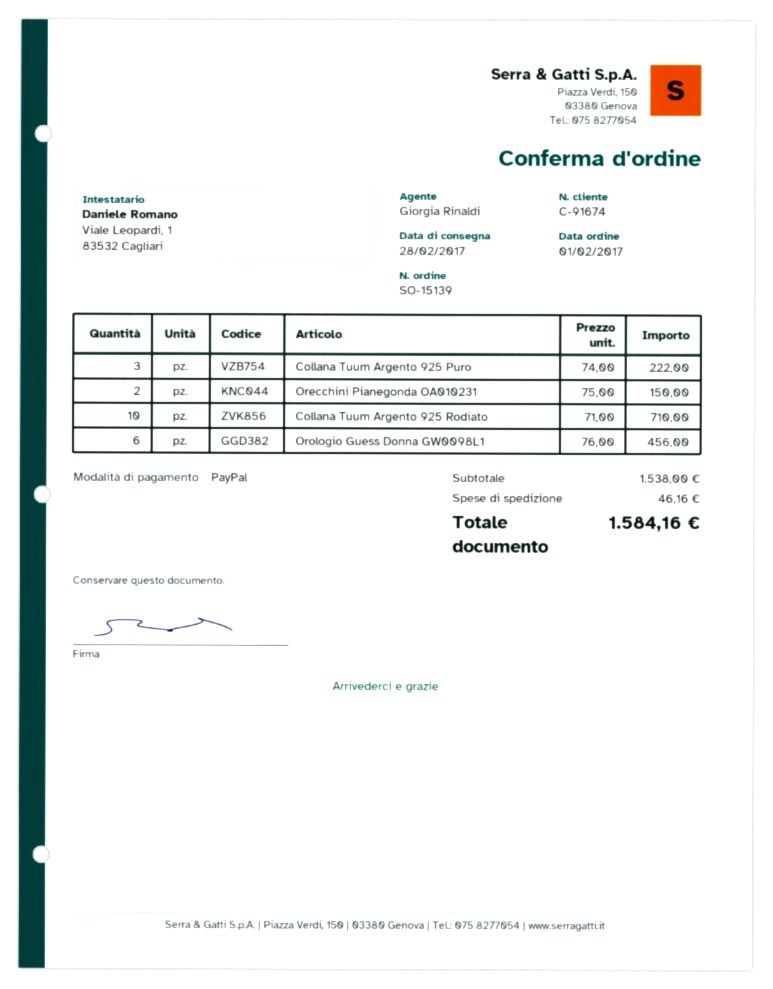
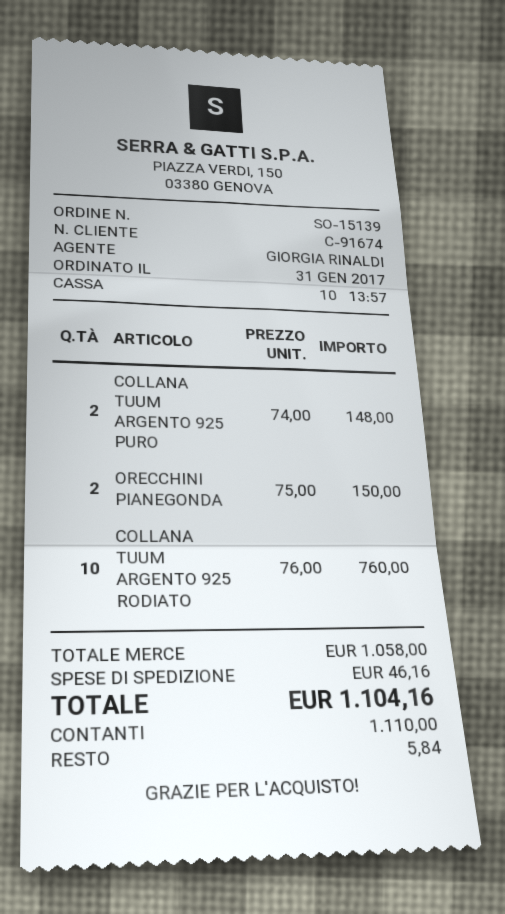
order date: 2017-02-01 -> 2017-01-31
payment method: PayPal -> cash
Collana Tuum Argento 925 Puro: 3 x 74.00 = 222.00 -> 2 x 74.00 = 148.00
Collana Tuum Argento 925 Rodiato: 10 x 71.00 = 710.00 -> 10 x 76.00 = 760.00
Orologio Guess Donna GW0098L1: 6 x 76.00 = 456.00 -> none
subtotal: 1538.00 -> 1058.00
total: 1584.16 -> 1104.16

